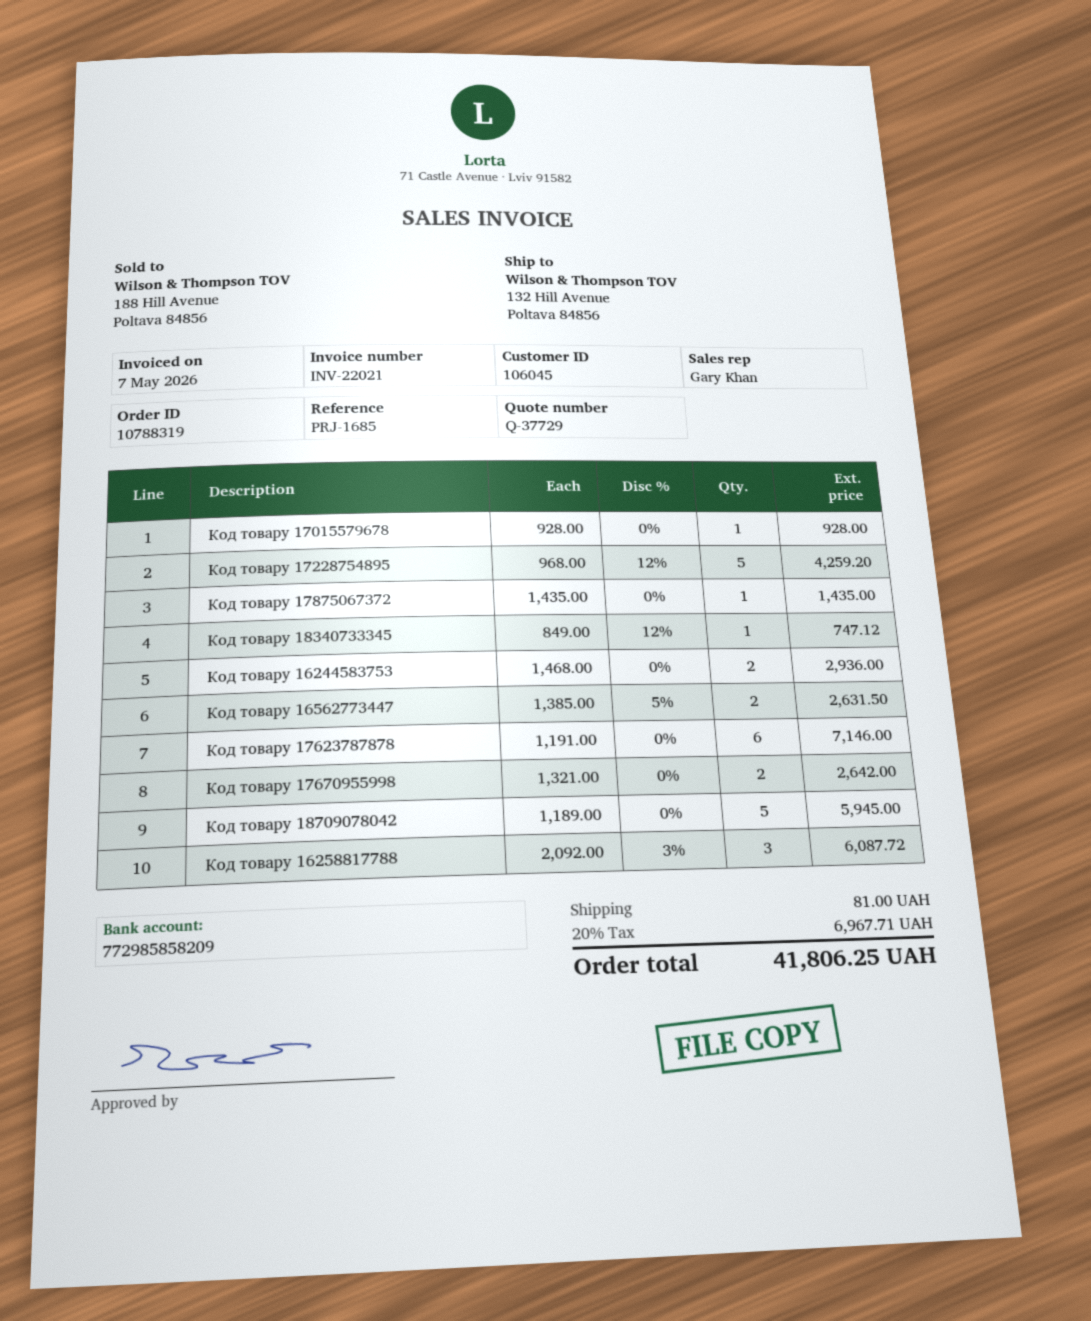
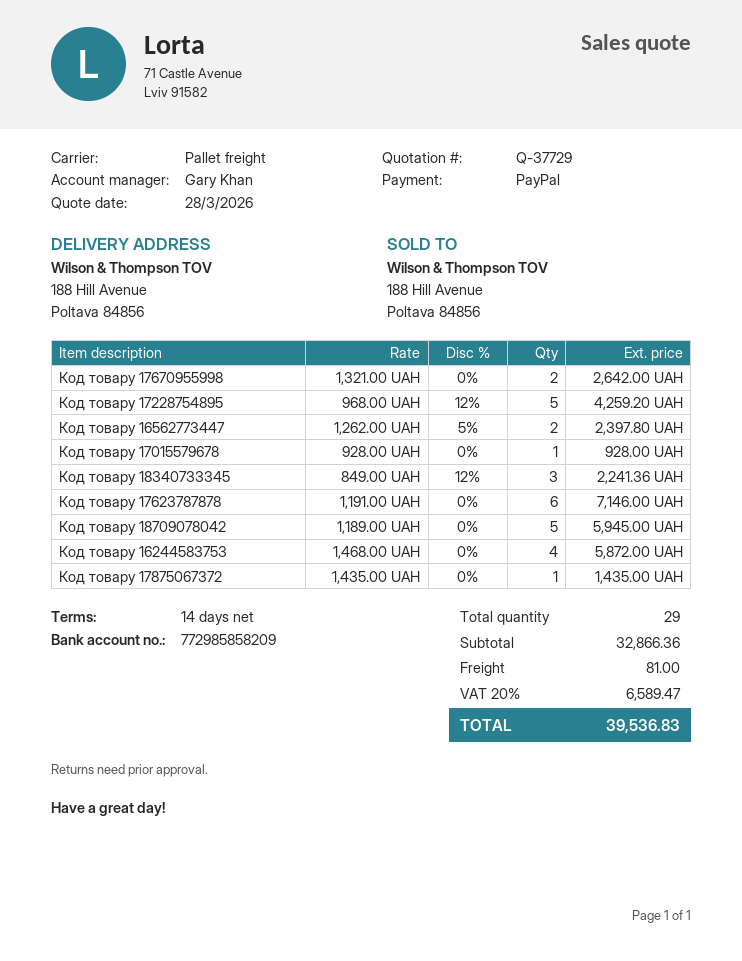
ship to: 132 Hill Avenue, Poltava 84856 -> 188 Hill Avenue, Poltava 84856
Код товару 18340733345: 1 x 849.00 - 12% = 747.12 -> 3 x 849.00 - 12% = 2241.36
Код товару 16244583753: 2 x 1468.00 = 2936.00 -> 4 x 1468.00 = 5872.00
Код товару 16562773447: 2 x 1385.00 - 5% = 2631.50 -> 2 x 1262.00 - 5% = 2397.80
Код товару 16258817788: 3 x 2092.00 - 3% = 6087.72 -> none
tax: 20% = 6967.71 -> 20% = 6589.47
total: 41806.25 -> 39536.83

